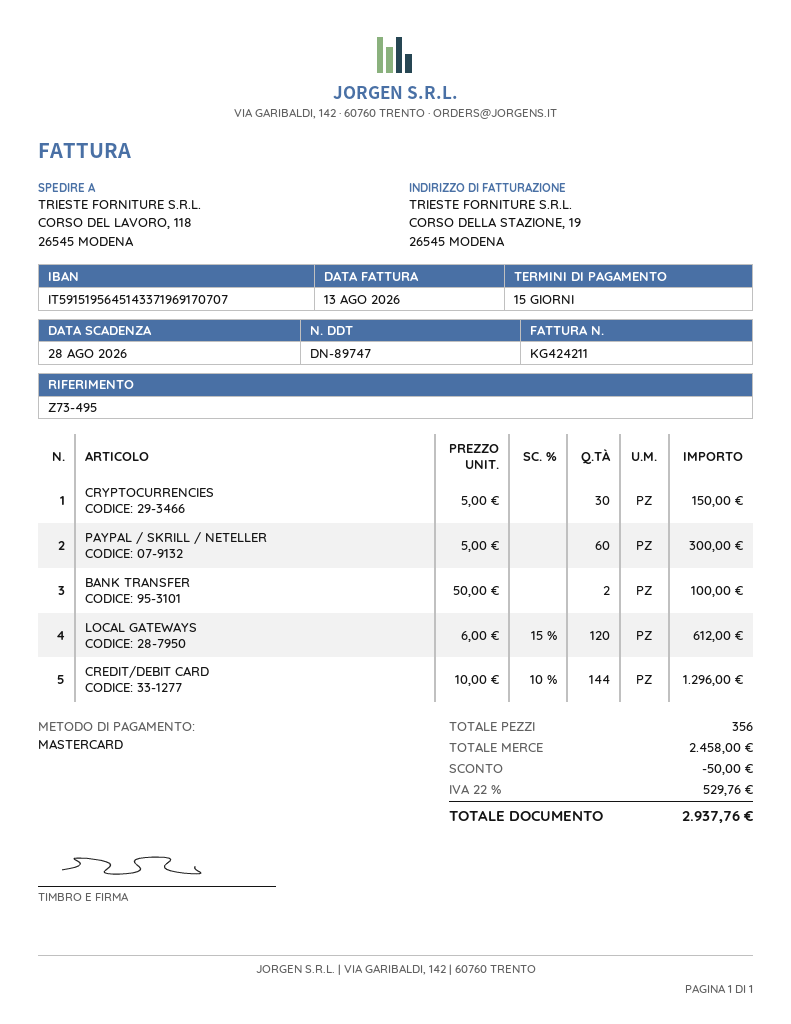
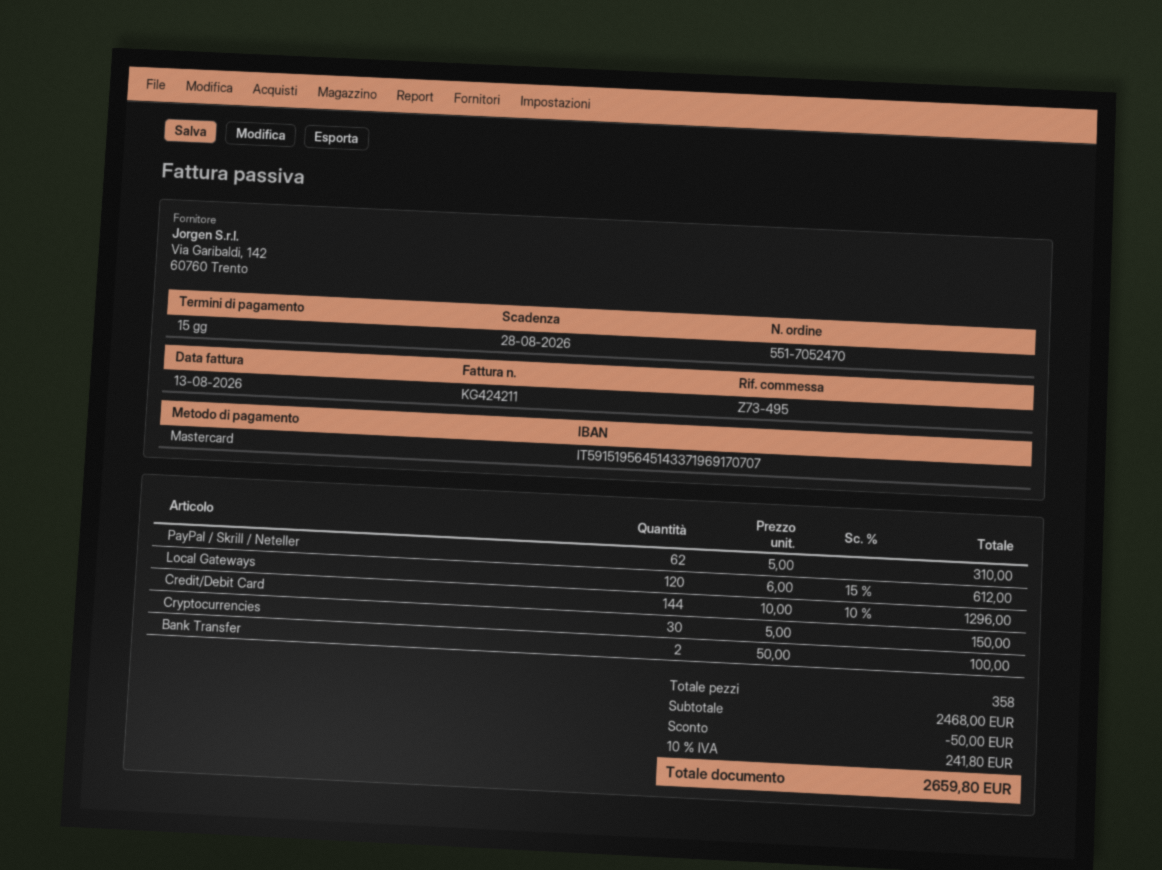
PAYPAL / SKRILL / NETELLER: 60 x 5.00 = 300.00 -> 62 x 5.00 = 310.00
total quantity: 356 -> 358
subtotal: 2458.00 -> 2468.00
tax: 22% = 529.76 -> 10% = 241.80
total: 2937.76 -> 2659.80

